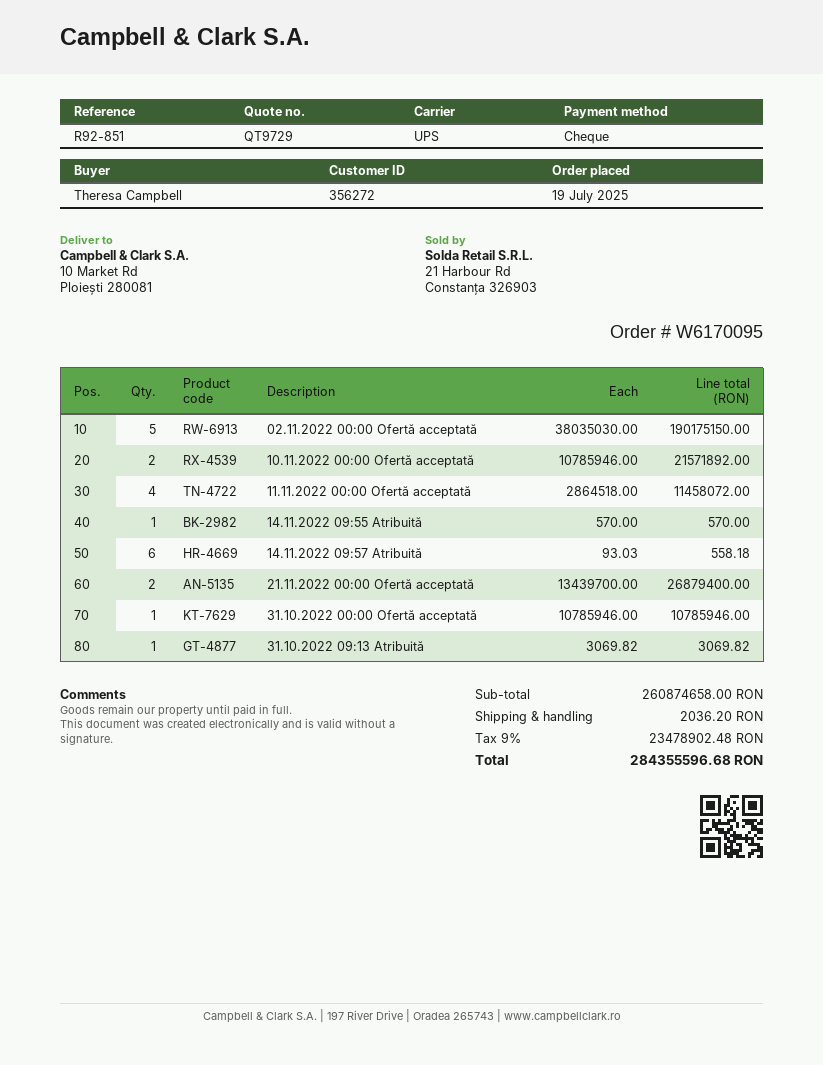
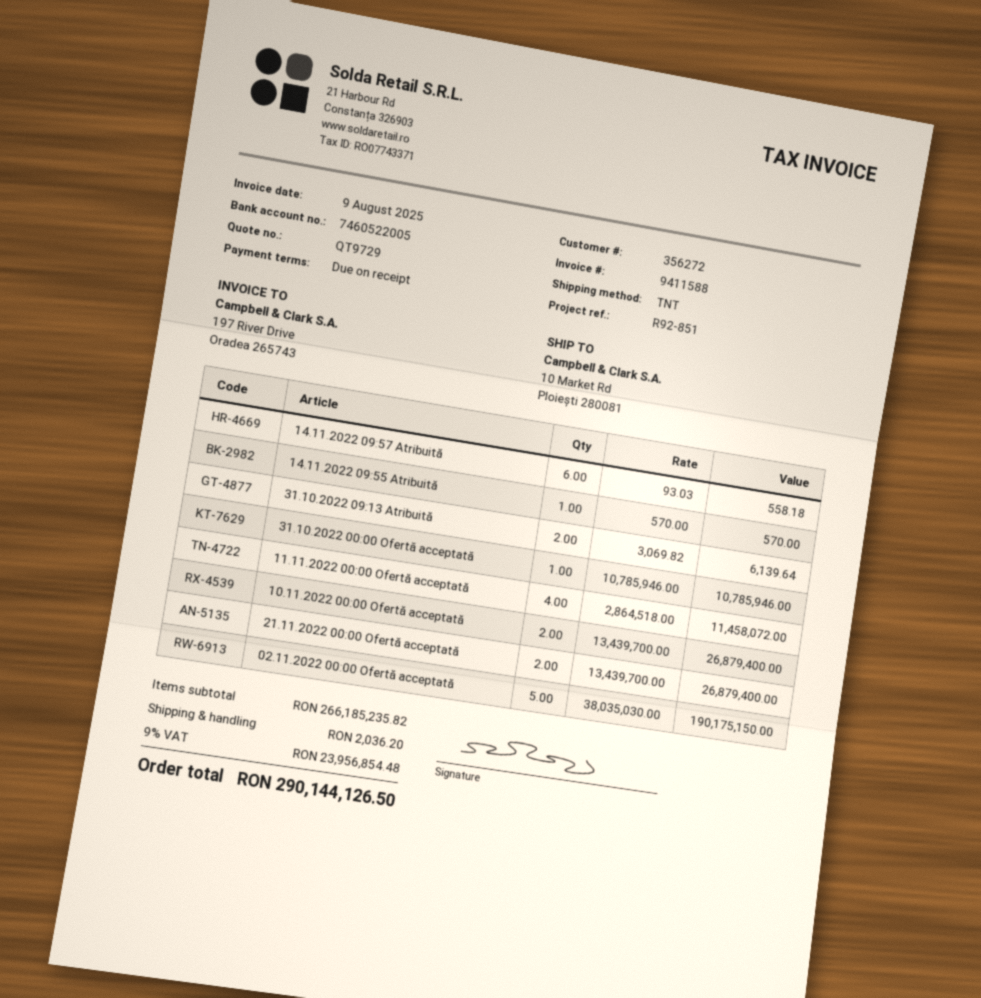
shipping method: UPS -> TNT
10.11.2022 00:00 Ofertă acceptată: 2 x 10785946.00 = 21571892.00 -> 2 x 13439700.00 = 26879400.00
31.10.2022 09:13 Atribuită: 1 x 3069.82 = 3069.82 -> 2 x 3069.82 = 6139.64
subtotal: 260874658.00 -> 266185235.82
tax: 9% = 23478902.48 -> 9% = 23956854.48
total: 284355596.68 -> 290144126.50

